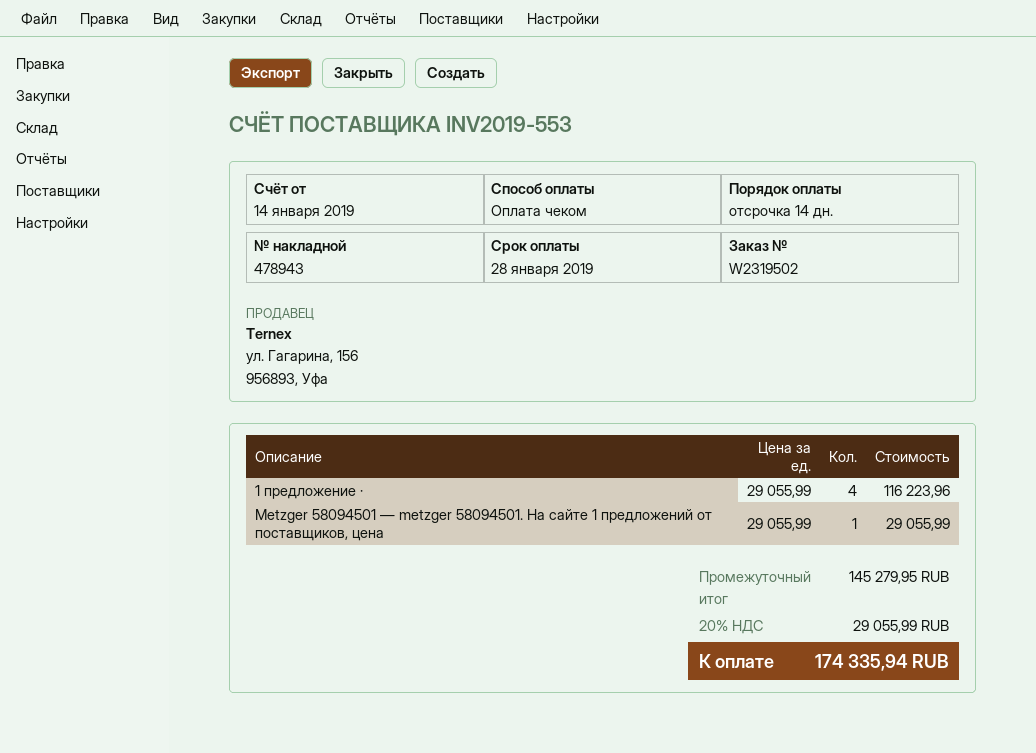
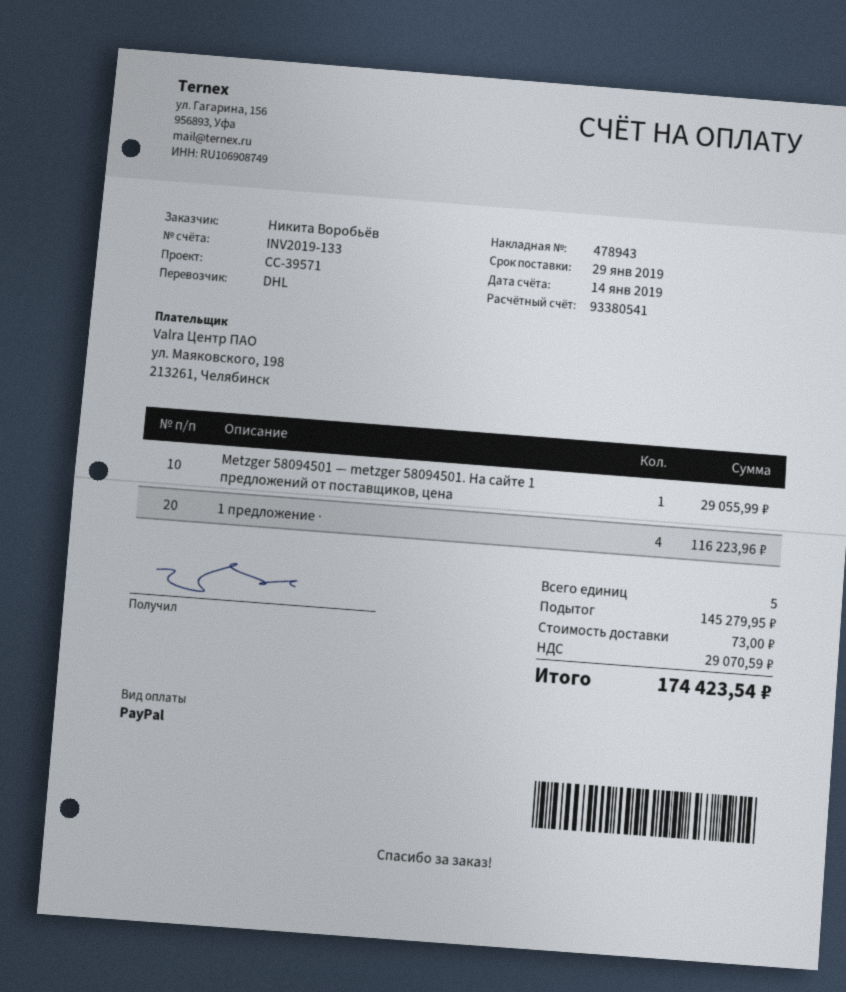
invoice number: INV2019-553 -> INV2019-133
payment method: cheque -> PayPal
shipping: none -> 73.00
tax: 29055.99 -> 29070.59
total: 174335.94 -> 174423.54

